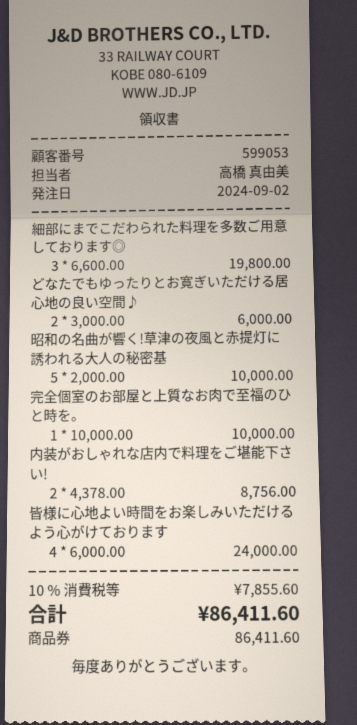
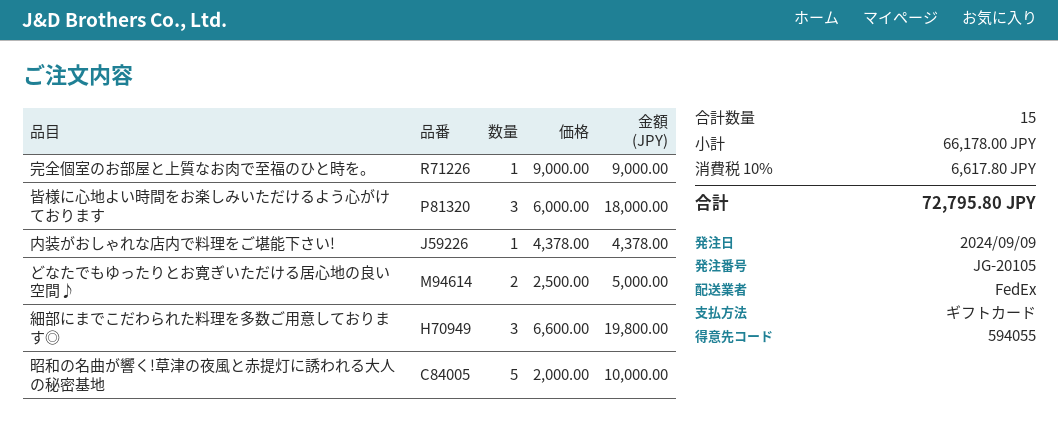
order date: 2024-09-02 -> 2024-09-09
customer number: 599053 -> 594055
どなたでもゆったりとお寛ぎいただける居心地の良い空間♪: 2 x 3000.00 = 6000.00 -> 2 x 2500.00 = 5000.00
完全個室のお部屋と上質なお肉で至福のひと時を。: 1 x 10000.00 = 10000.00 -> 1 x 9000.00 = 9000.00
内装がおしゃれな店内で料理をご堪能下さい!: 2 x 4378.00 = 8756.00 -> 1 x 4378.00 = 4378.00
皆様に心地よい時間をお楽しみいただけるよう心がけております: 4 x 6000.00 = 24000.00 -> 3 x 6000.00 = 18000.00
tax: 10% = 7855.60 -> 10% = 6617.80
total: 86411.60 -> 72795.80

